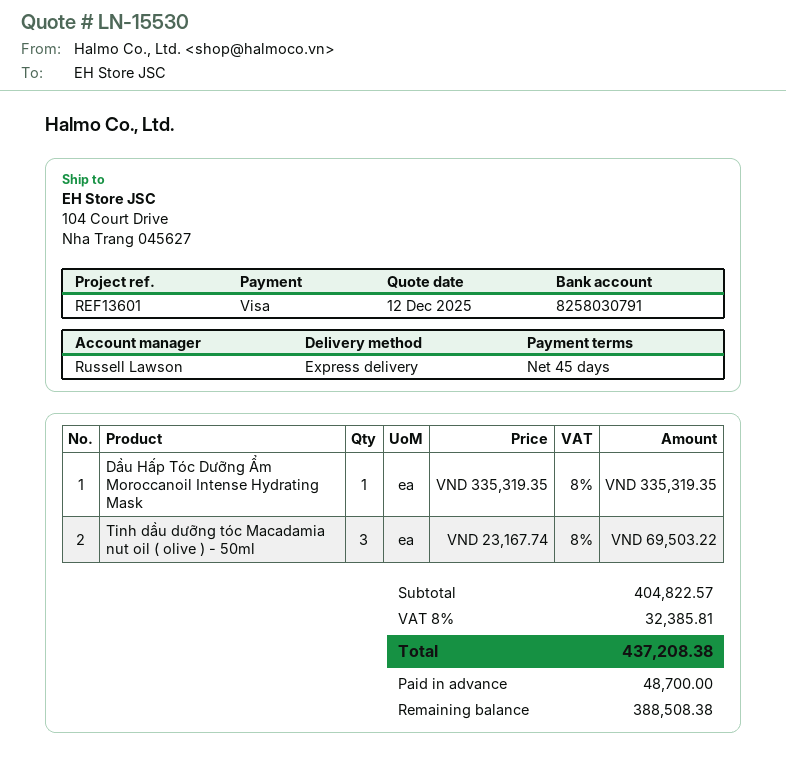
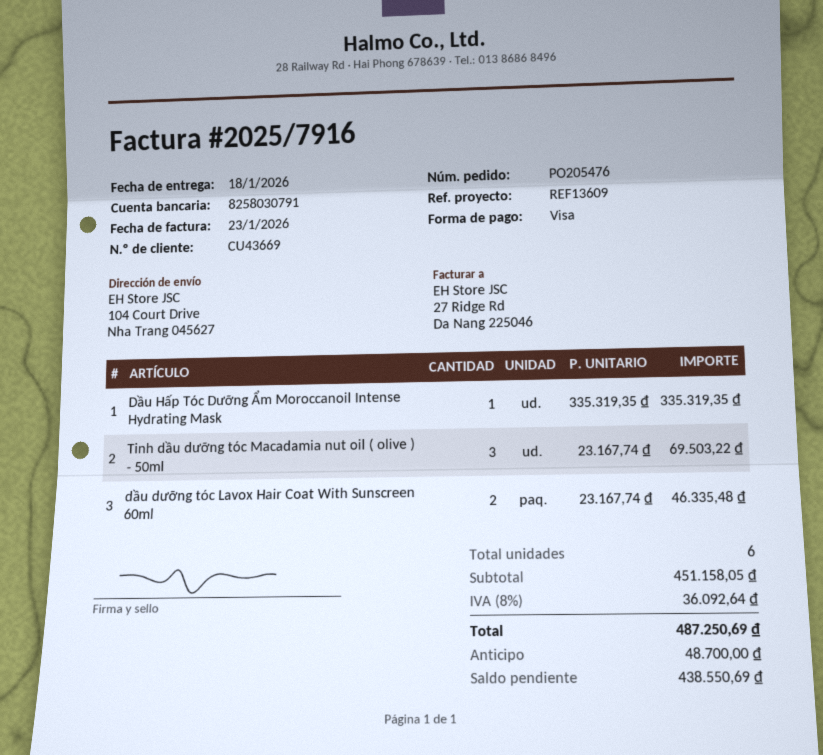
reference: REF13601 -> REF13609
dầu dưỡng tóc Lavox Hair Coat With Sunscreen 60ml: none -> 2 x 23167.74 = 46335.48
subtotal: 404822.57 -> 451158.05
tax: 8% = 32385.81 -> 8% = 36092.64
total: 437208.38 -> 487250.69
balance: 388508.38 -> 438550.69

